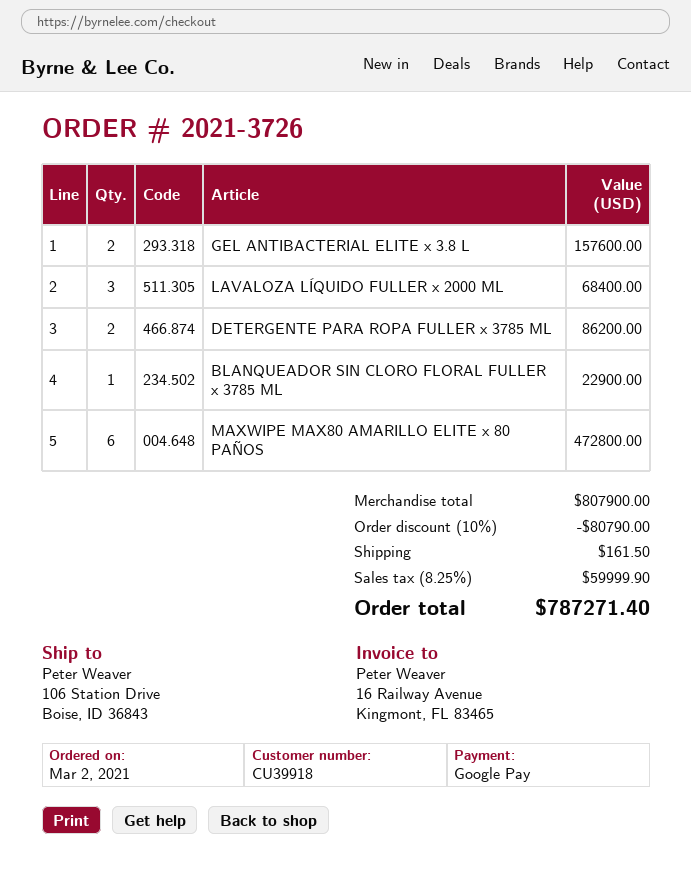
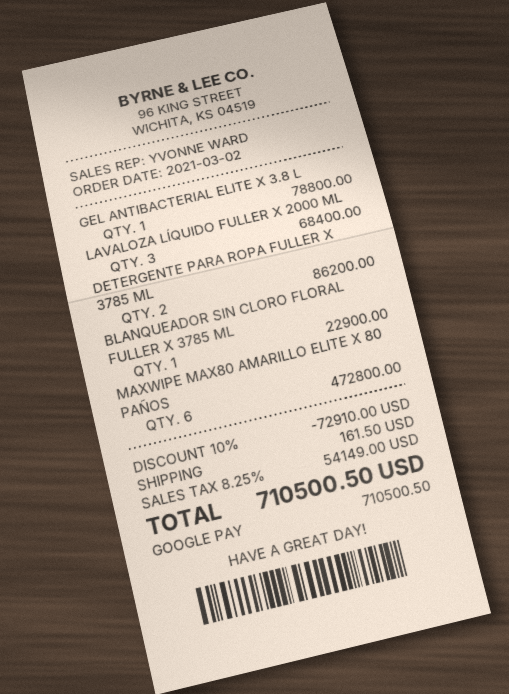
GEL ANTIBACTERIAL ELITE x 3.8 L: 2 for 157600.00 -> 1 for 78800.00
discount: 10% = 80790.00 -> 10% = 72910.00
tax: 8.25% = 59999.90 -> 8.25% = 54149.00
total: 787271.40 -> 710500.50

